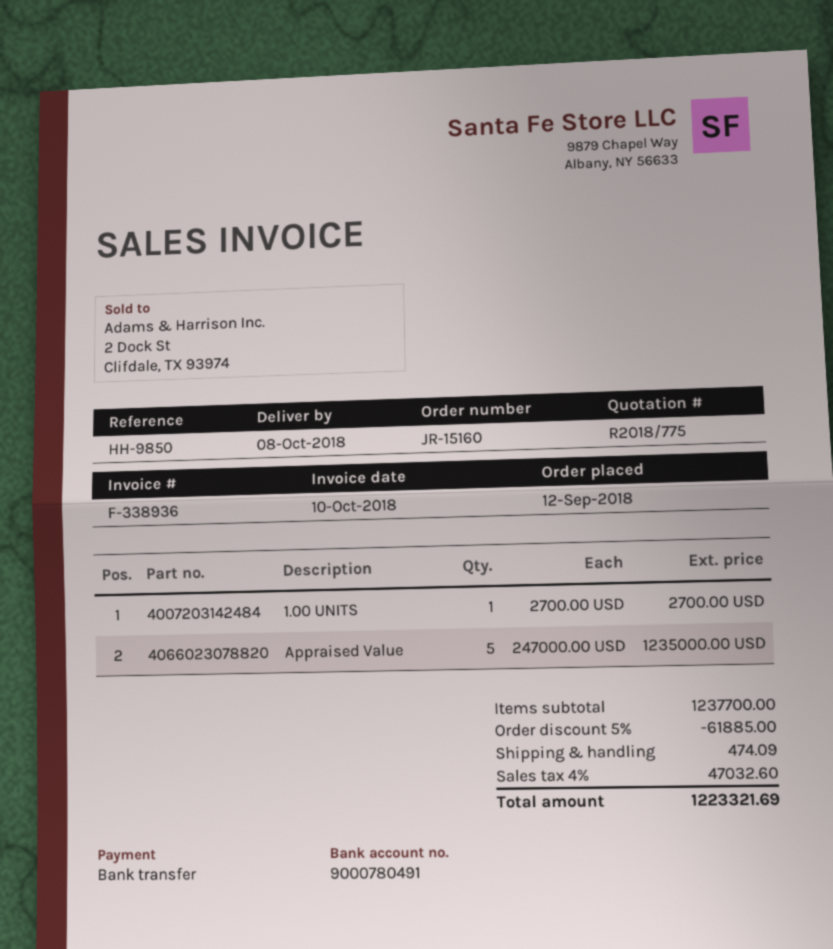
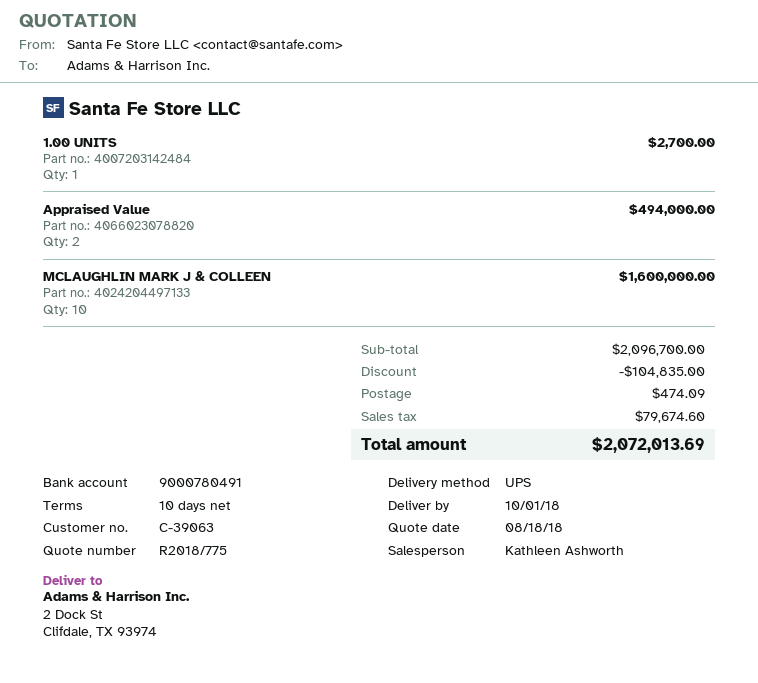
delivery date: 2018-10-08 -> 2018-10-01
Appraised Value: 5 for 1235000.00 -> 2 for 494000.00
MCLAUGHLIN MARK J & COLLEEN: none -> 10 for 1600000.00
subtotal: 1237700.00 -> 2096700.00
discount: 61885.00 -> 104835.00
tax: 47032.60 -> 79674.60
total: 1223321.69 -> 2072013.69

